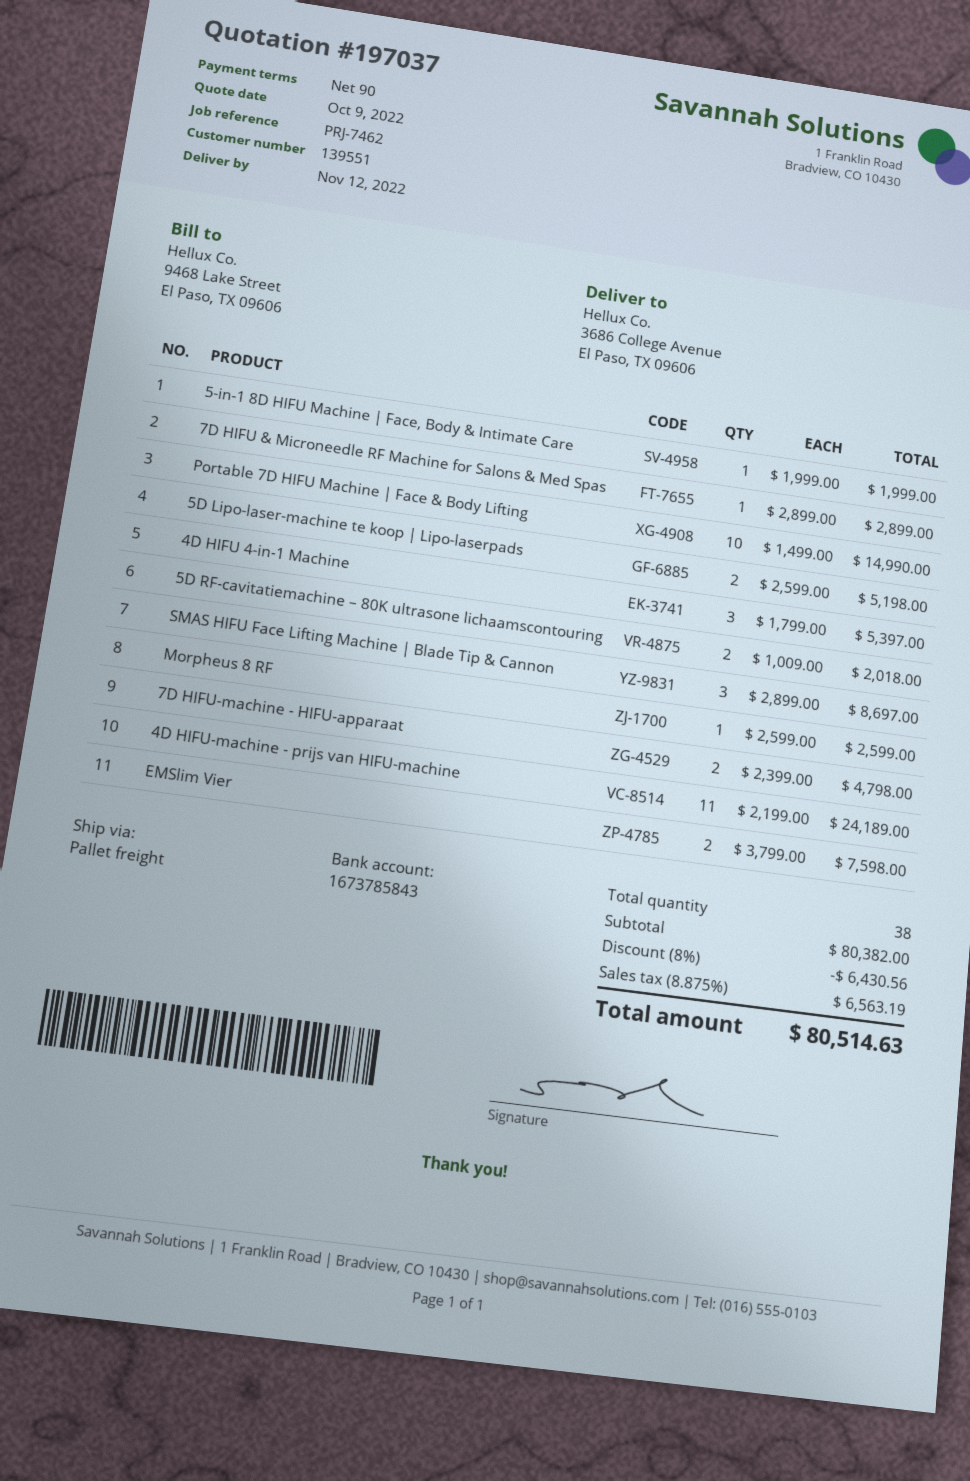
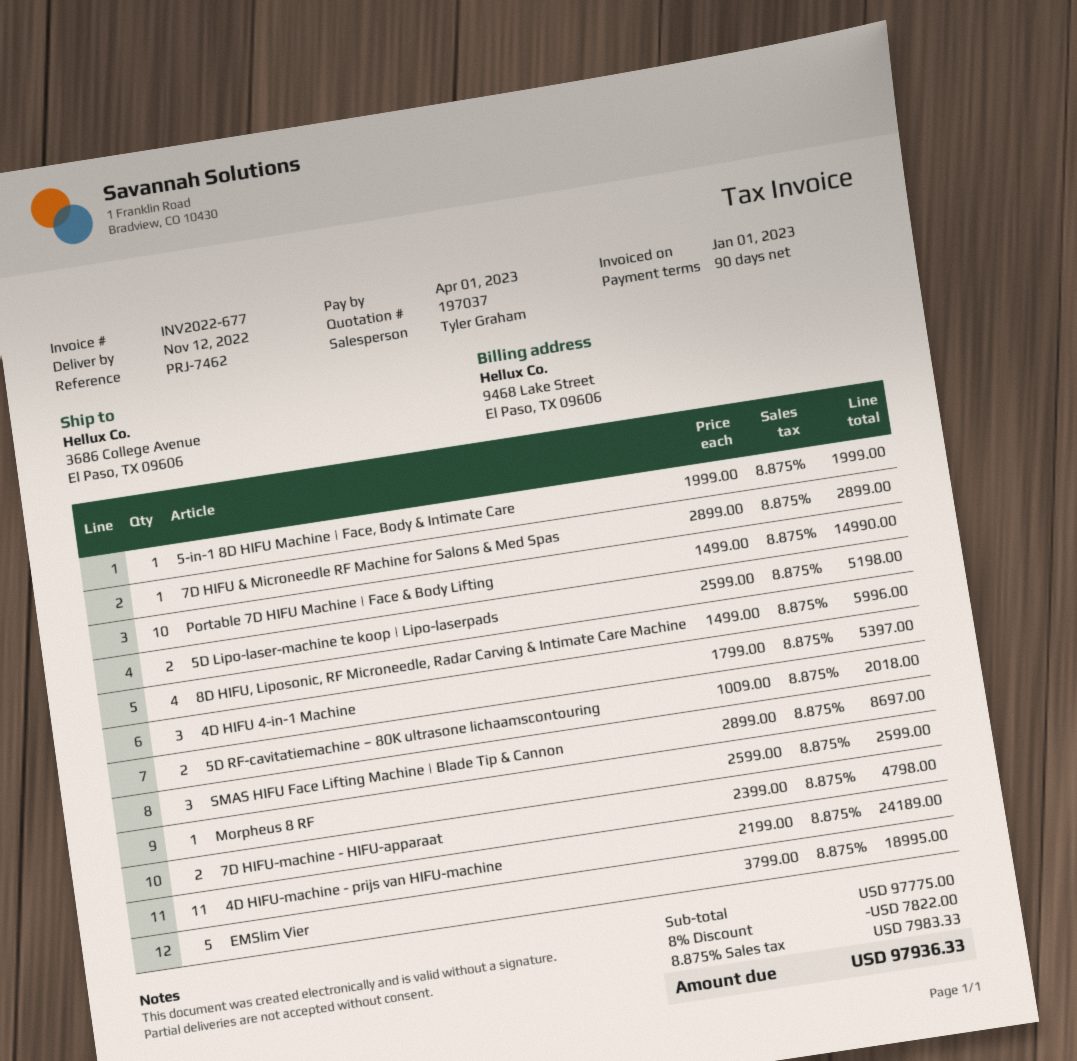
EMSlim Vier: 2 x 3799.00 = 7598.00 -> 5 x 3799.00 = 18995.00
8D HIFU, Liposonic, RF Microneedle, Radar Carving & Intimate Care Machine: none -> 4 x 1499.00 = 5996.00
subtotal: 80382.00 -> 97775.00
discount: 8% = 6430.56 -> 8% = 7822.00
tax: 8.875% = 6563.19 -> 8.875% = 7983.33
total: 80514.63 -> 97936.33

